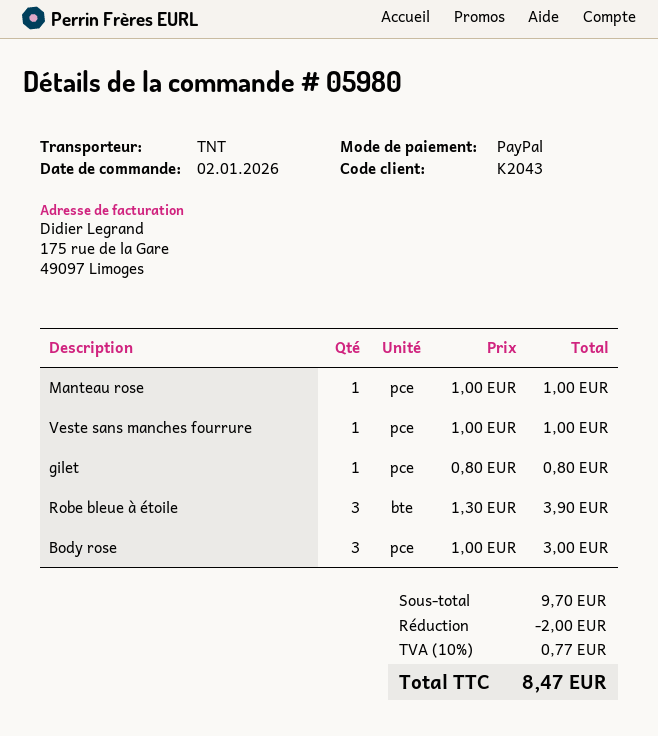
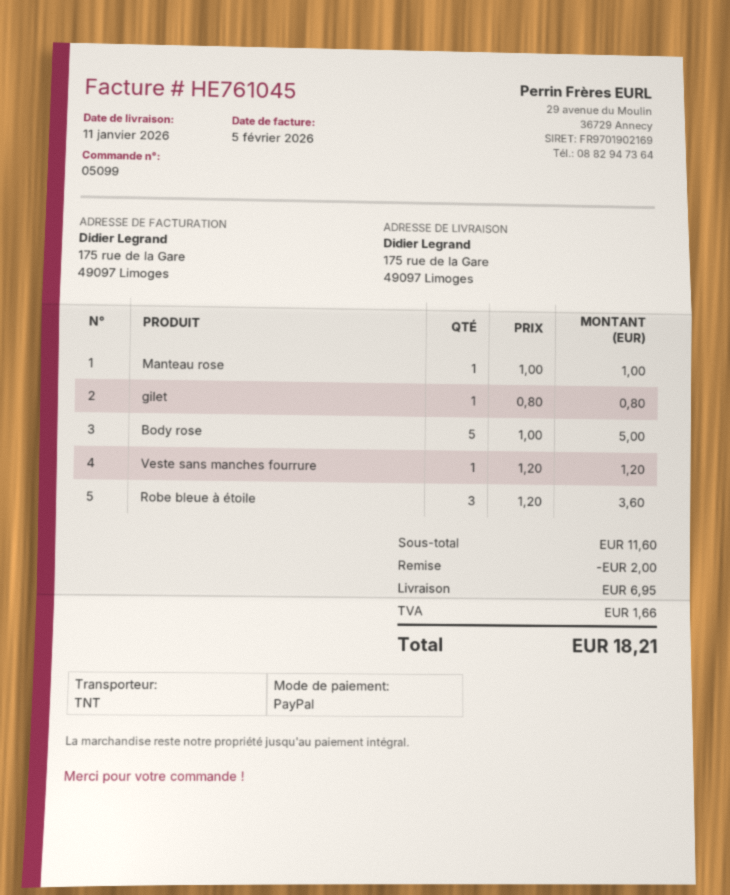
order number: 05980 -> 05099
Veste sans manches fourrure: 1 x 1.00 = 1.00 -> 1 x 1.20 = 1.20
Robe bleue à étoile: 3 x 1.30 = 3.90 -> 3 x 1.20 = 3.60
Body rose: 3 x 1.00 = 3.00 -> 5 x 1.00 = 5.00
subtotal: 9.70 -> 11.60
shipping: none -> 6.95
tax: 0.77 -> 1.66
total: 8.47 -> 18.21

